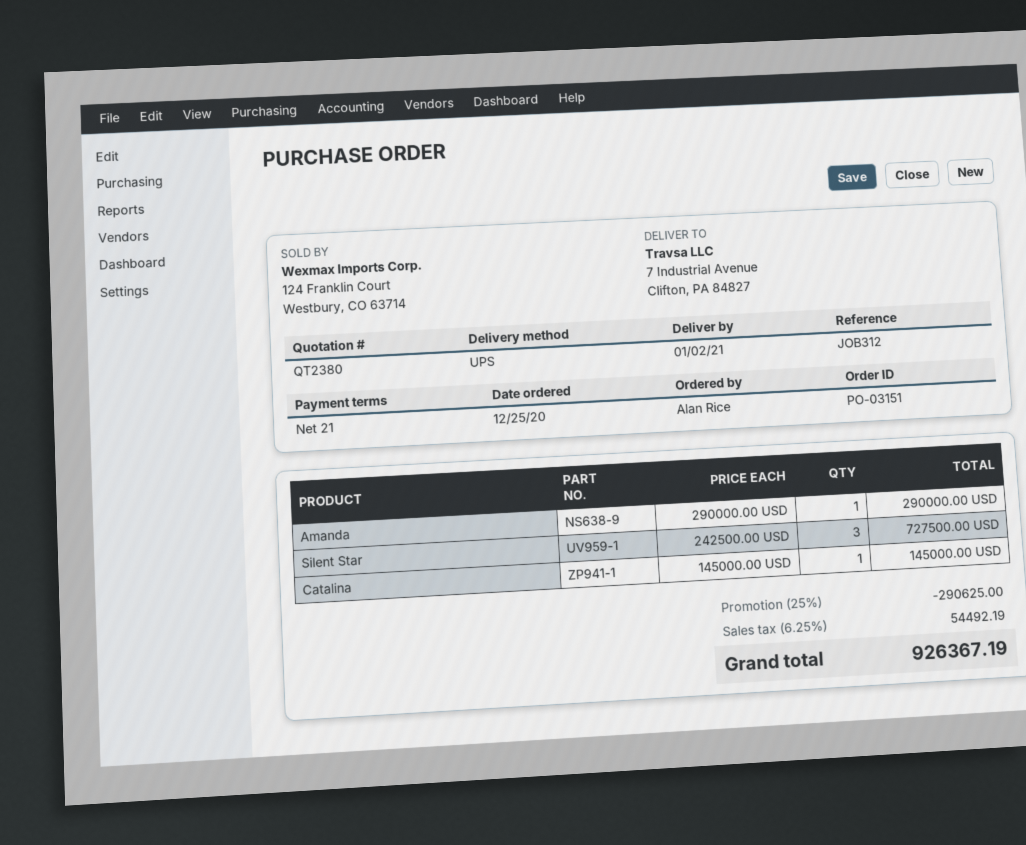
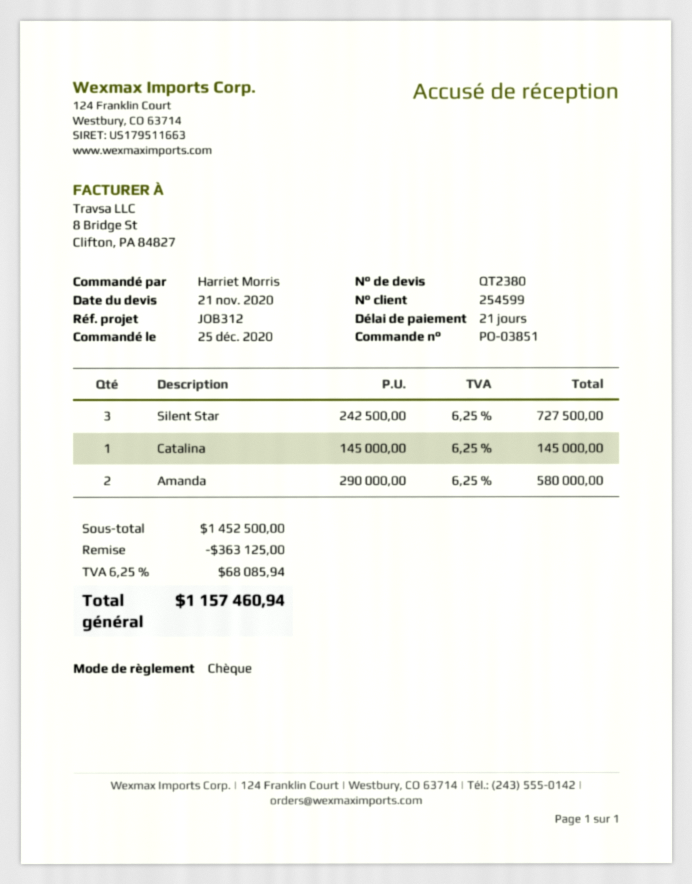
order number: PO-03151 -> PO-03851
ordered by: Alan Rice -> Harriet Morris
Amanda: 1 x 290000.00 = 290000.00 -> 2 x 290000.00 = 580000.00
discount: 290625.00 -> 363125.00
tax: 6.25% = 54492.19 -> 6.25% = 68085.94
total: 926367.19 -> 1157460.94

